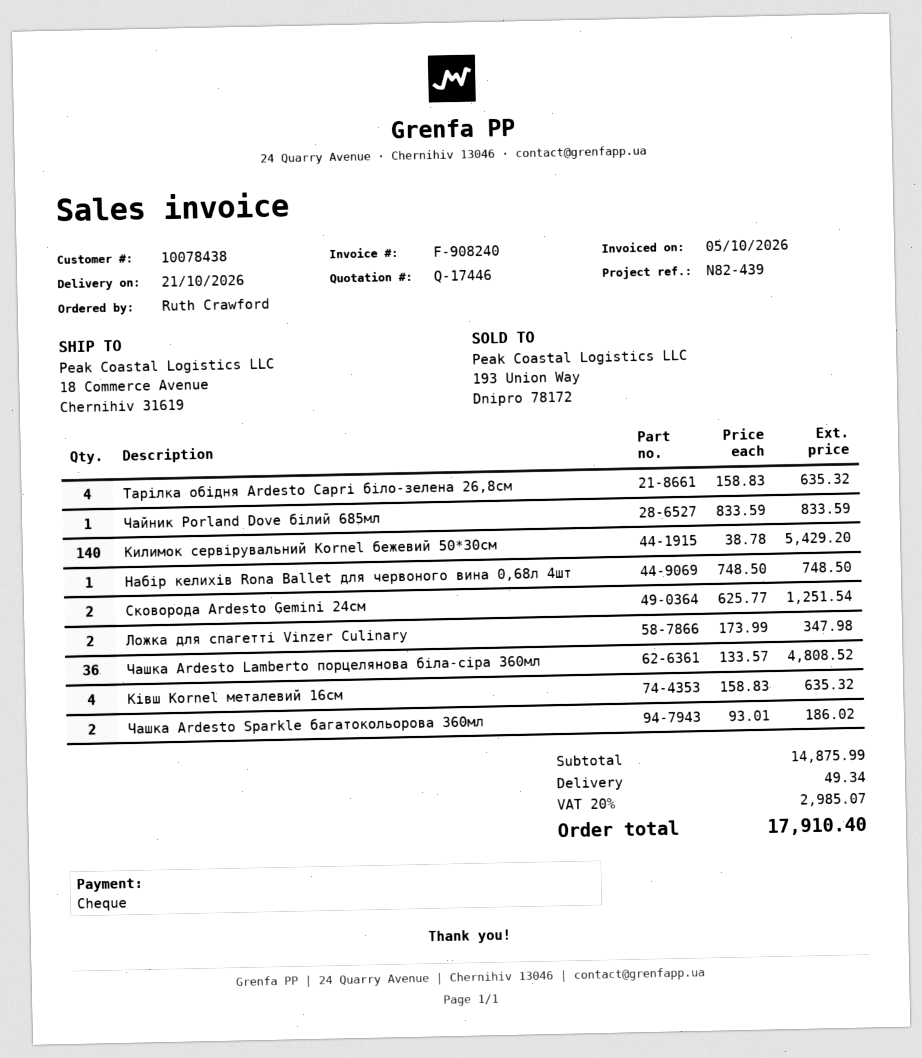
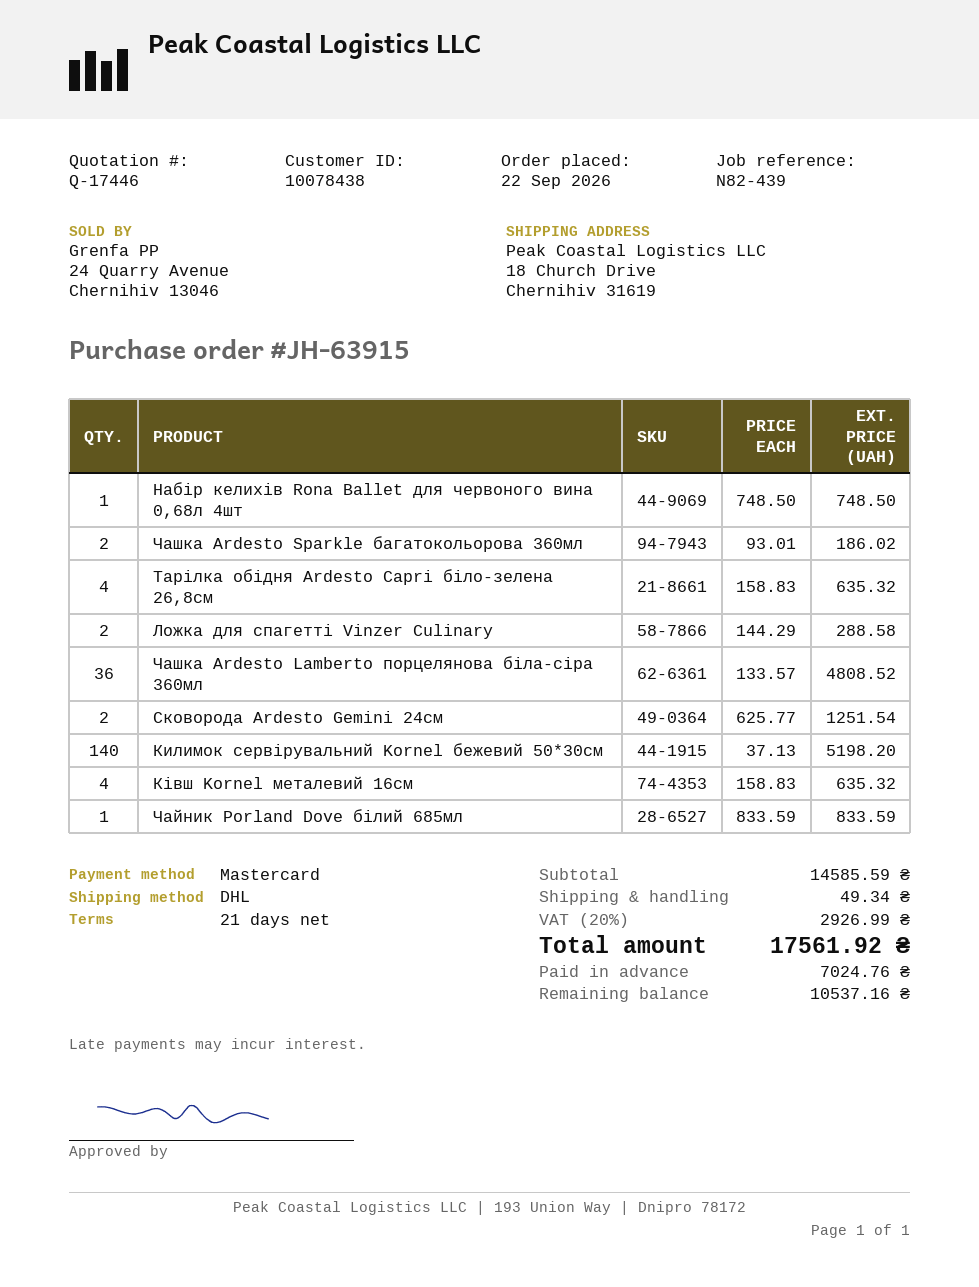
payment method: cheque -> Mastercard
ship to: 18 Commerce Avenue, Chernihiv 31619 -> 18 Church Drive, Chernihiv 31619
Килимок сервірувальний Kornel бежевий 50*30см: 140 x 38.78 = 5429.20 -> 140 x 37.13 = 5198.20
Ложка для спагетті Vinzer Culinary: 2 x 173.99 = 347.98 -> 2 x 144.29 = 288.58
subtotal: 14875.99 -> 14585.59
tax: 20% = 2985.07 -> 20% = 2926.99
total: 17910.40 -> 17561.92

